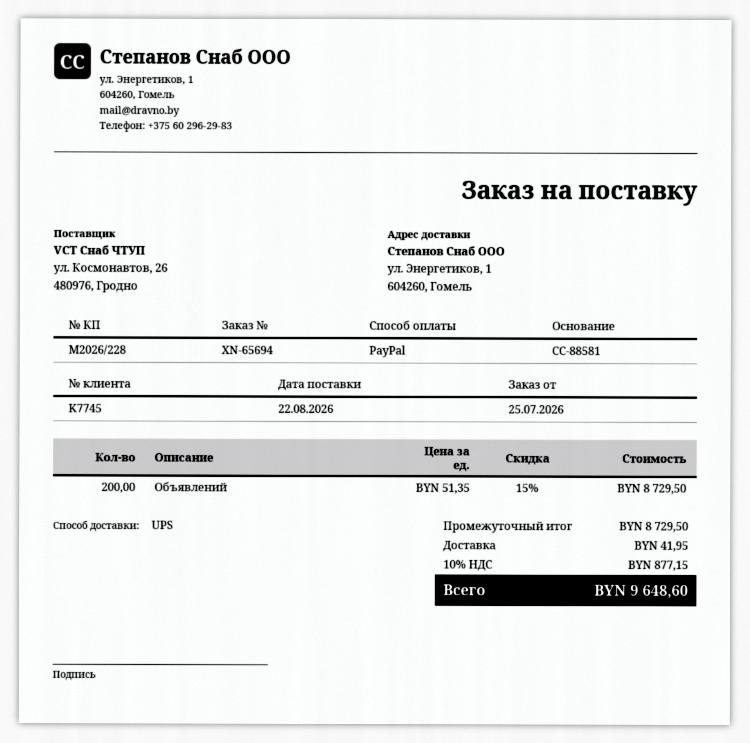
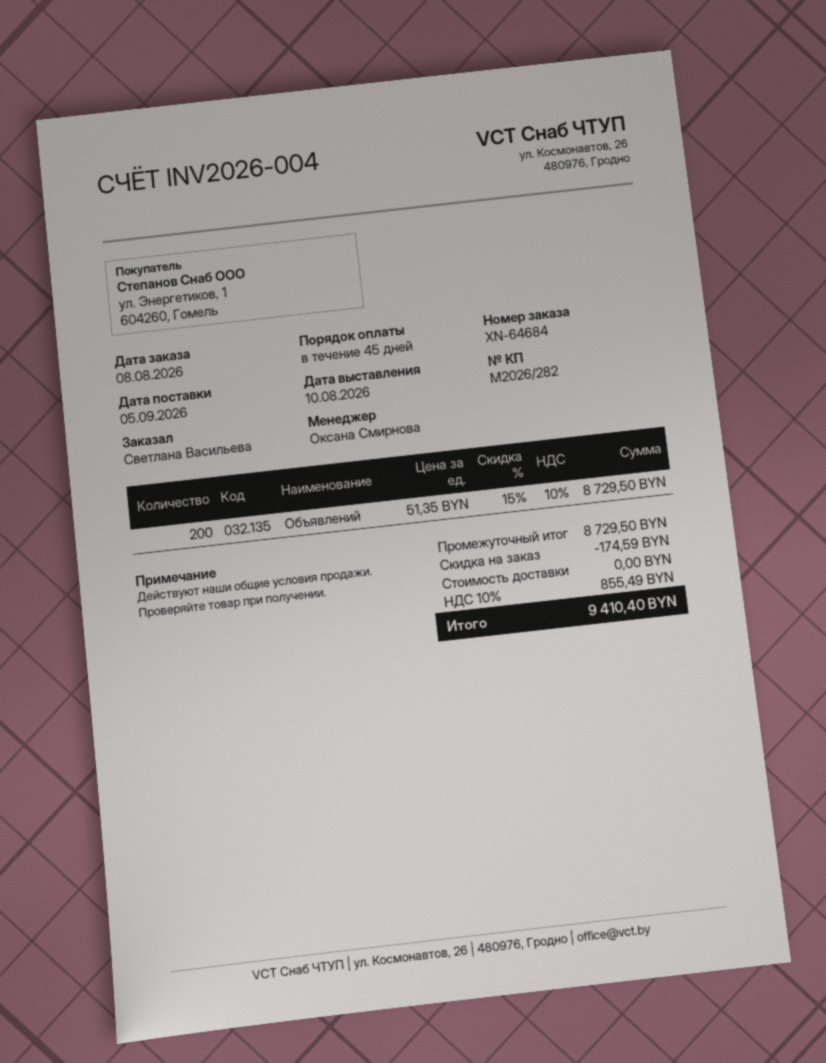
quote number: M2026/228 -> M2026/282
order number: XN-65694 -> XN-64684
order date: 2026-07-25 -> 2026-08-08
delivery date: 2026-08-22 -> 2026-09-05
discount: none -> 174.59
shipping: 41.95 -> 0.00
tax: 10% = 877.15 -> 10% = 855.49
total: 9648.60 -> 9410.40

